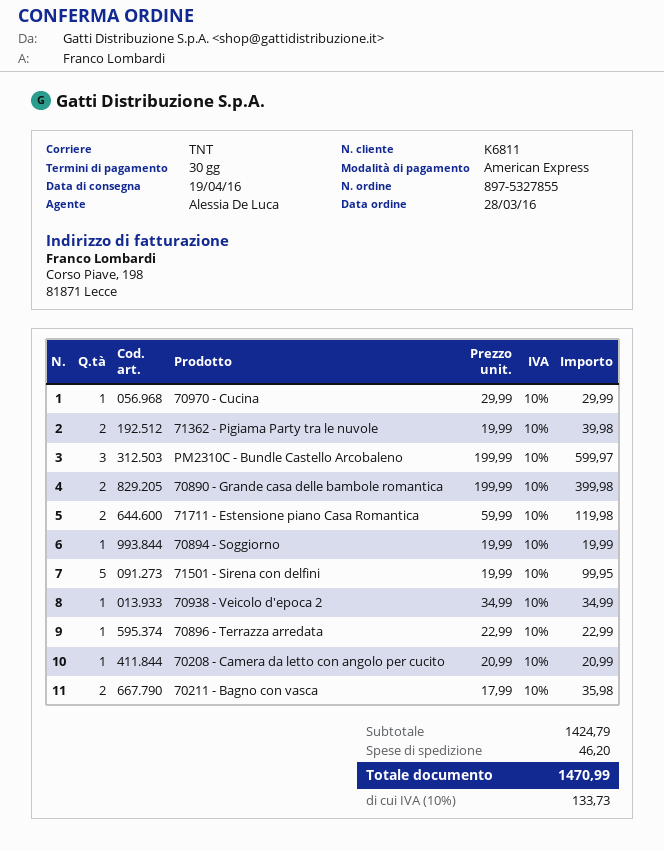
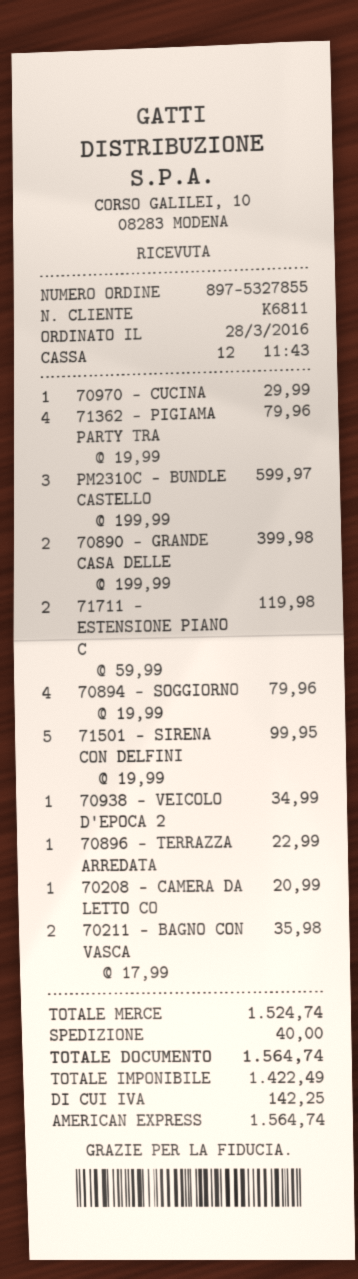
71362 - Pigiama Party tra le nuvole: 2 x 19.99 = 39.98 -> 4 x 19.99 = 79.96
70894 - Soggiorno: 1 x 19.99 = 19.99 -> 4 x 19.99 = 79.96
subtotal: 1424.79 -> 1524.74
shipping: 46.20 -> 40.00
tax: 133.73 -> 142.25
total: 1470.99 -> 1564.74

